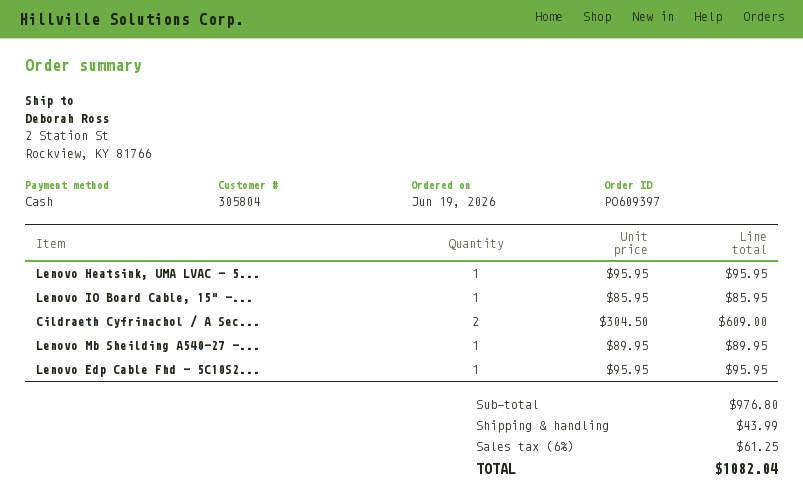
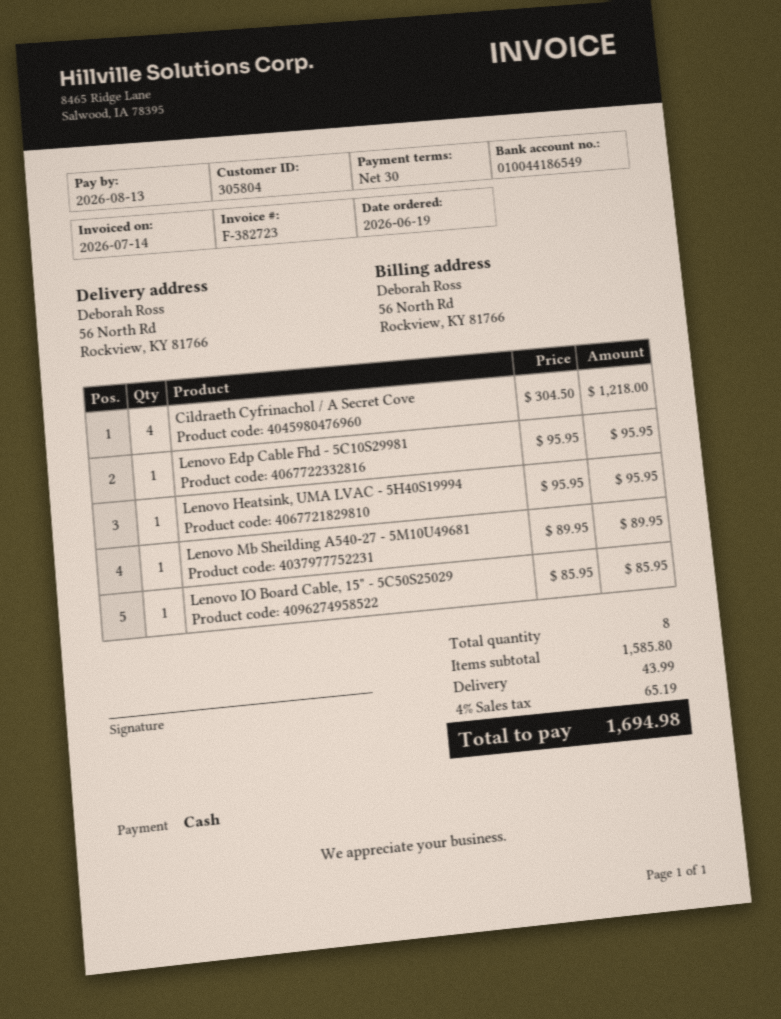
ship to: 2 Station St, Rockview, KY 81766 -> 56 North Rd, Rockview, KY 81766
Cildraeth Cyfrinachol / A Sec...: 2 x 304.50 = 609.00 -> 4 x 304.50 = 1218.00
subtotal: 976.80 -> 1585.80
tax: 6% = 61.25 -> 4% = 65.19
total: 1082.04 -> 1694.98

